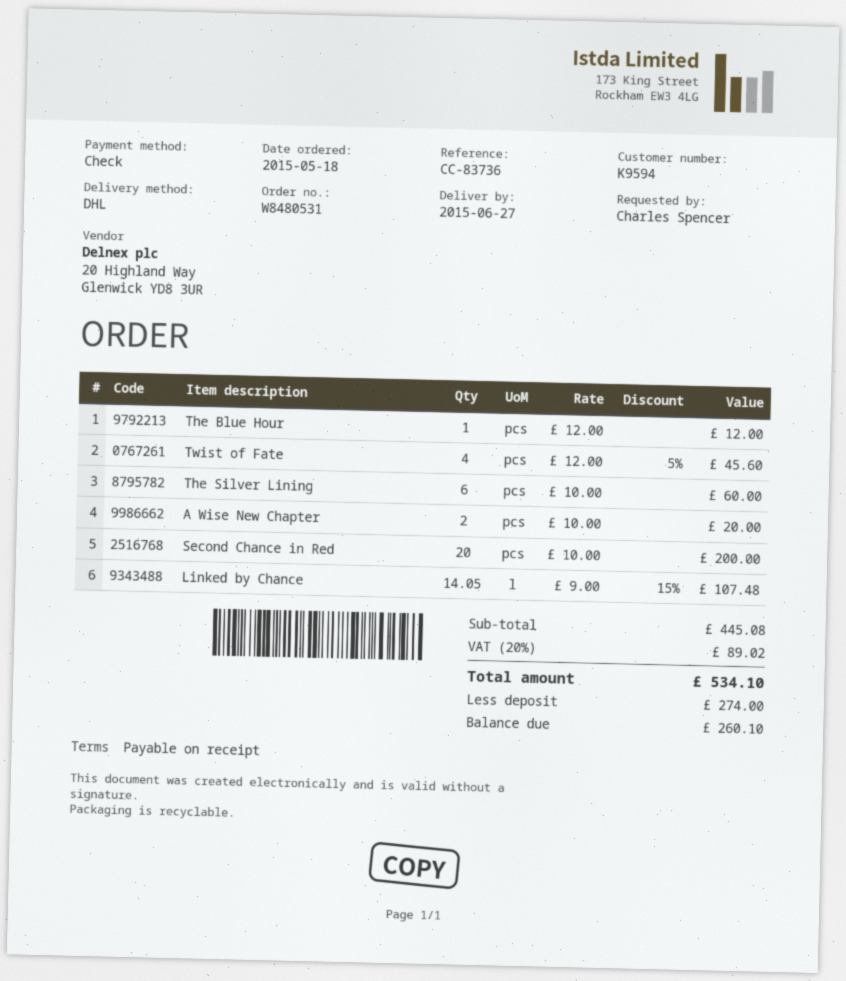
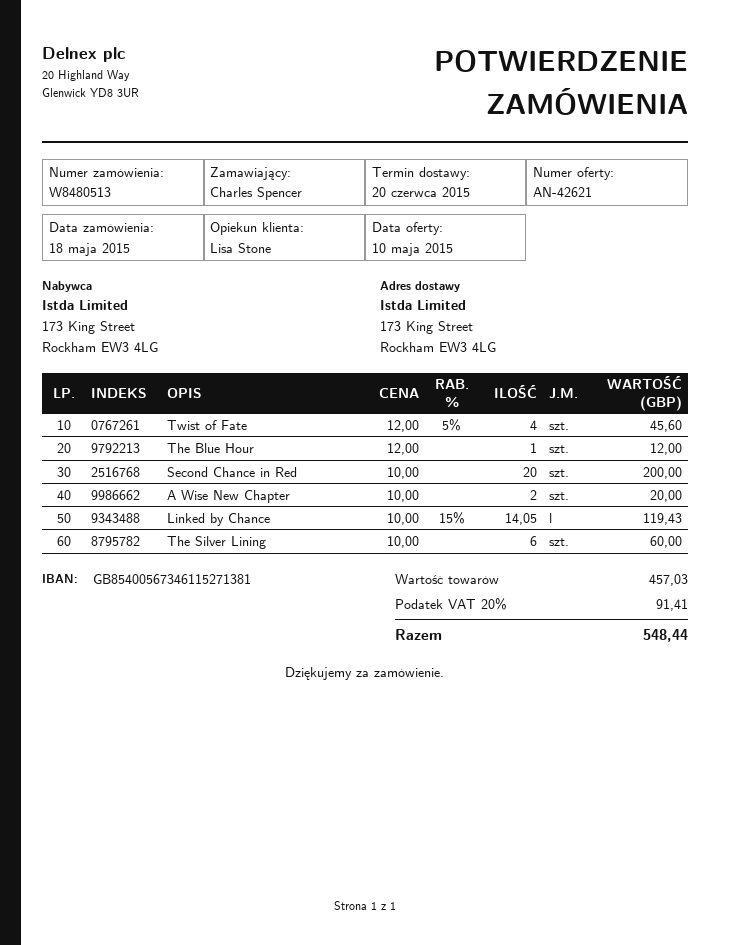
order number: W8480531 -> W8480513
delivery date: 2015-06-27 -> 2015-06-20
Linked by Chance: 14.05 x 9.00 - 15% = 107.48 -> 14.05 x 10.00 - 15% = 119.43
subtotal: 445.08 -> 457.03
tax: 20% = 89.02 -> 20% = 91.41
total: 534.10 -> 548.44

